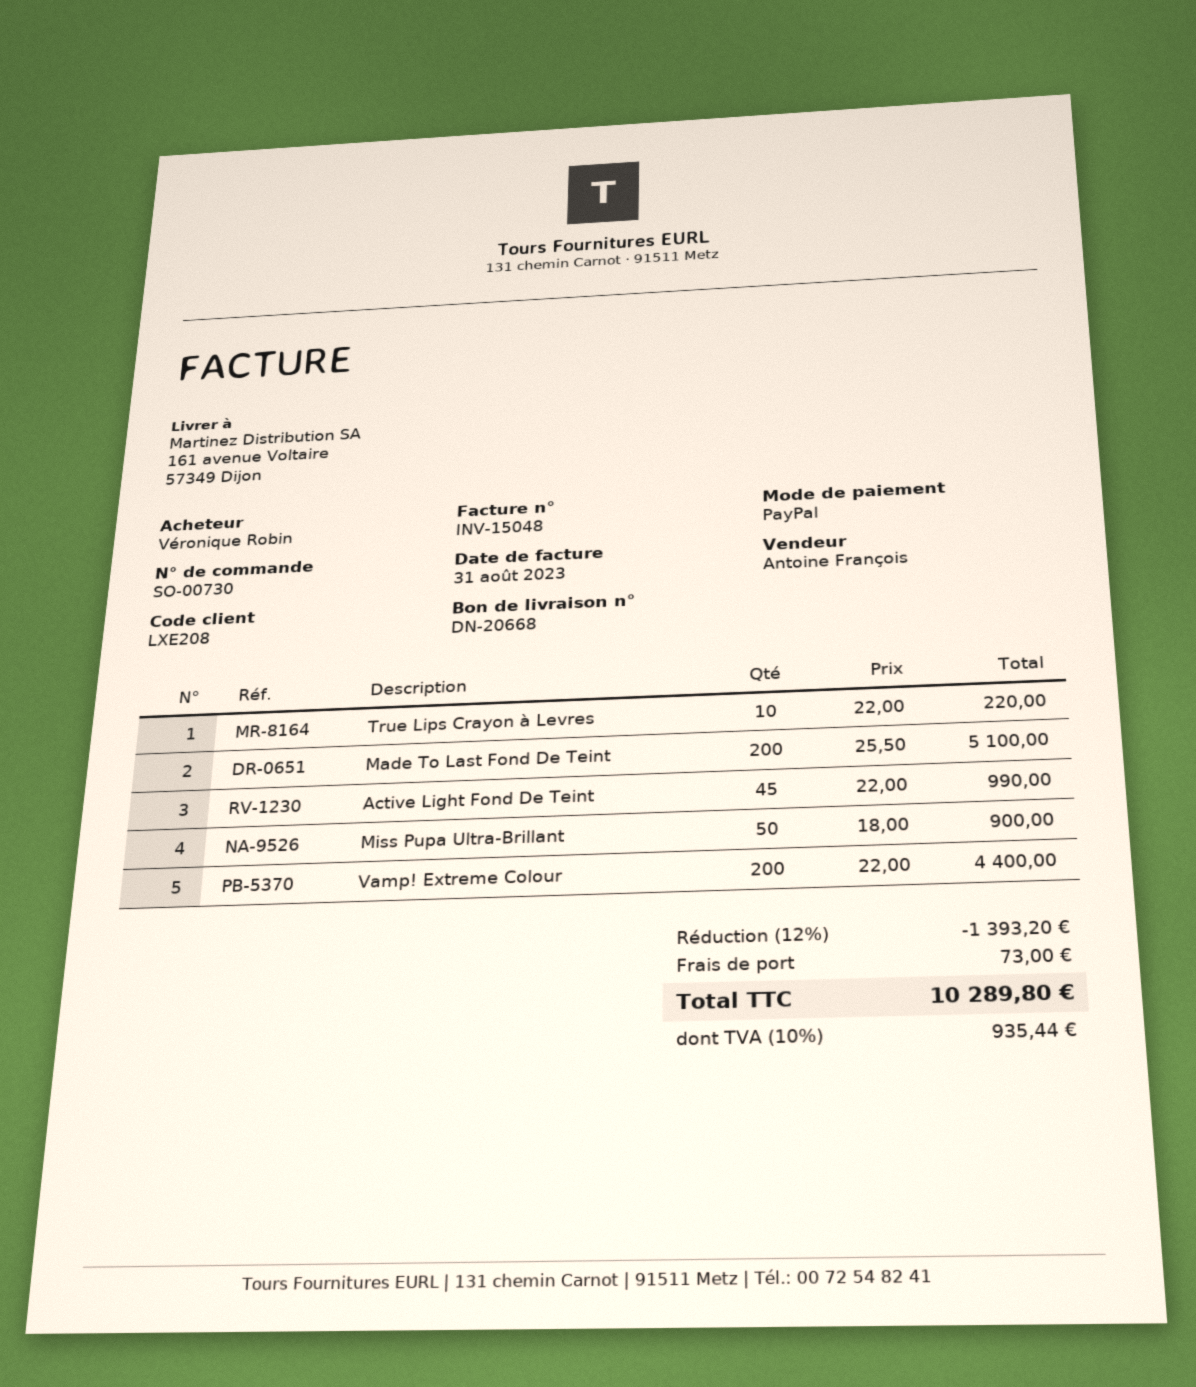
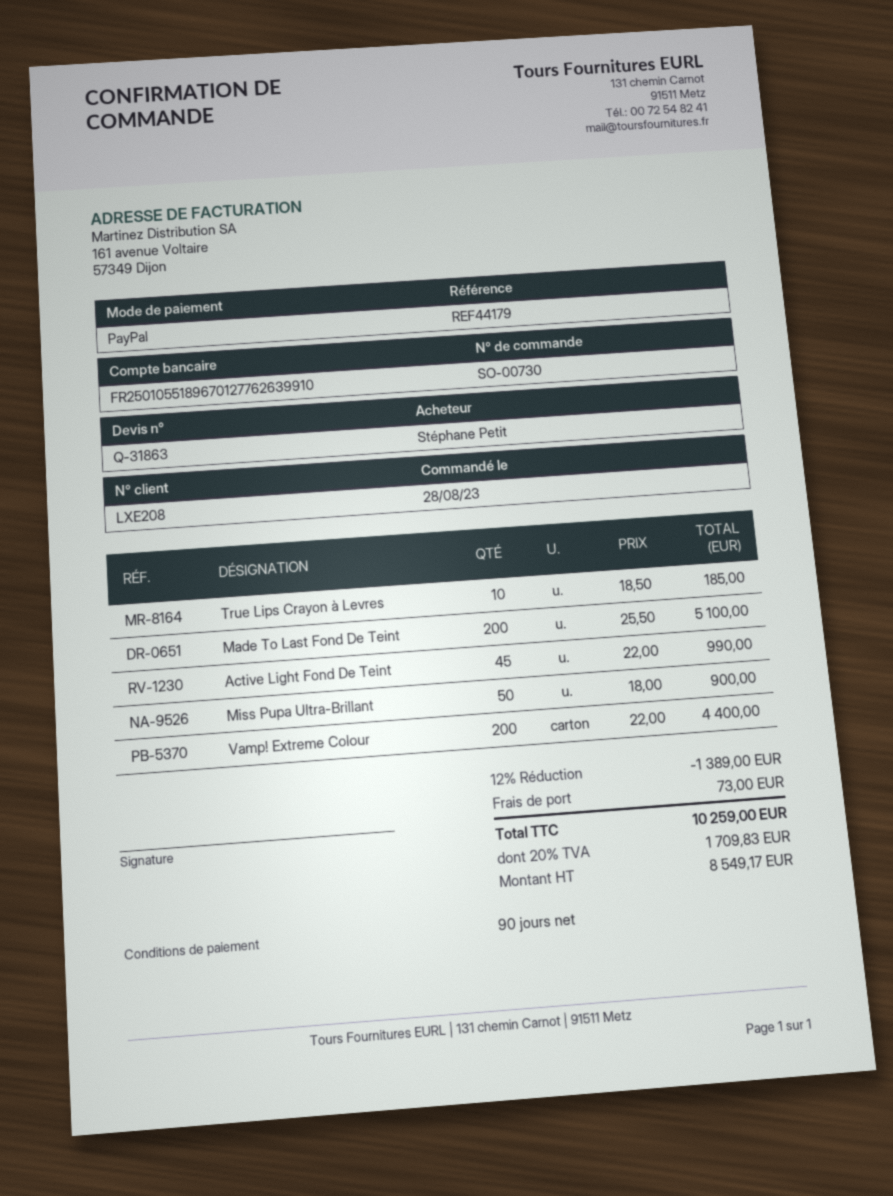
ordered by: Véronique Robin -> Stéphane Petit
True Lips Crayon à Levres: 10 x 22.00 = 220.00 -> 10 x 18.50 = 185.00
discount: 12% = 1393.20 -> 12% = 1389.00
tax: 10% = 935.44 -> 20% = 1709.83
total: 10289.80 -> 10259.00

